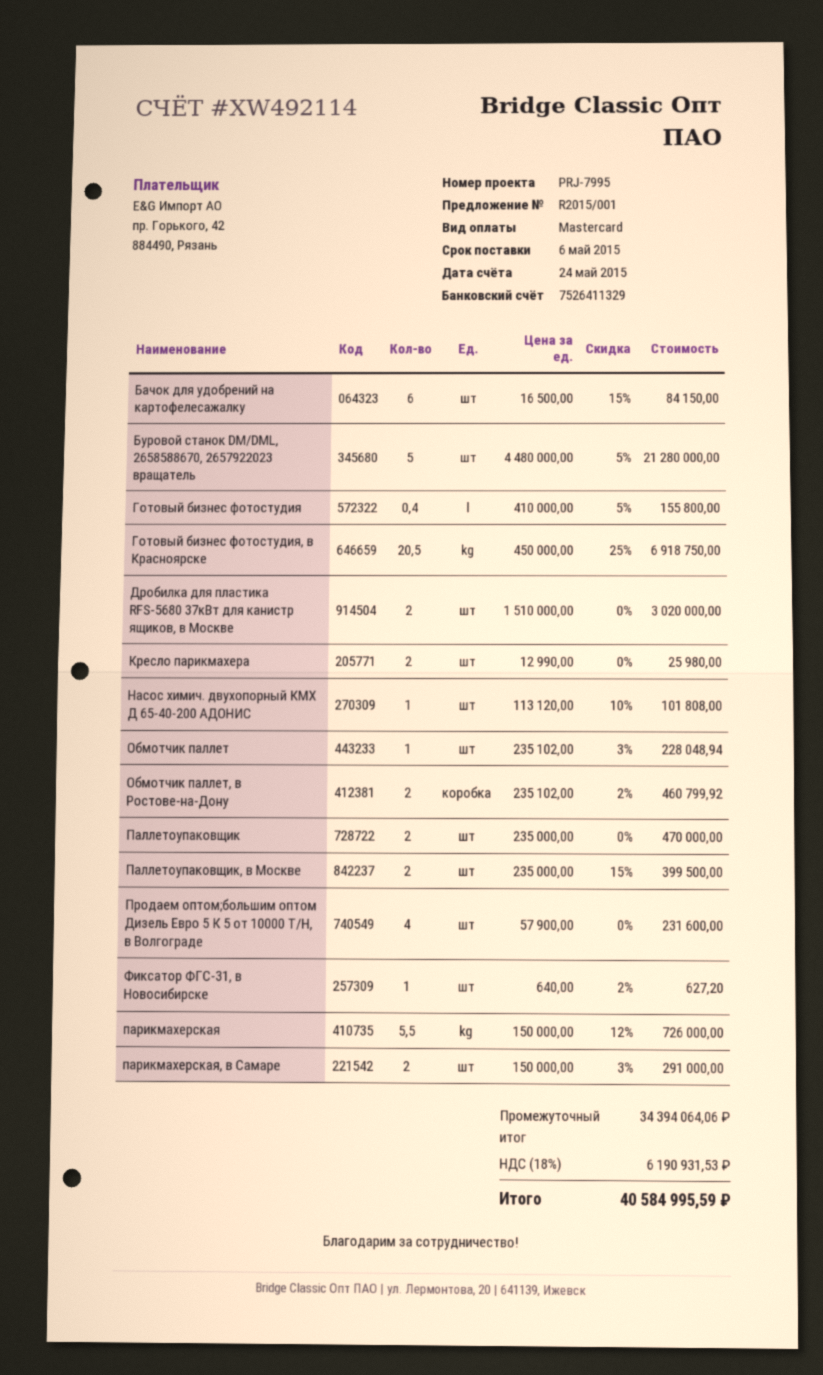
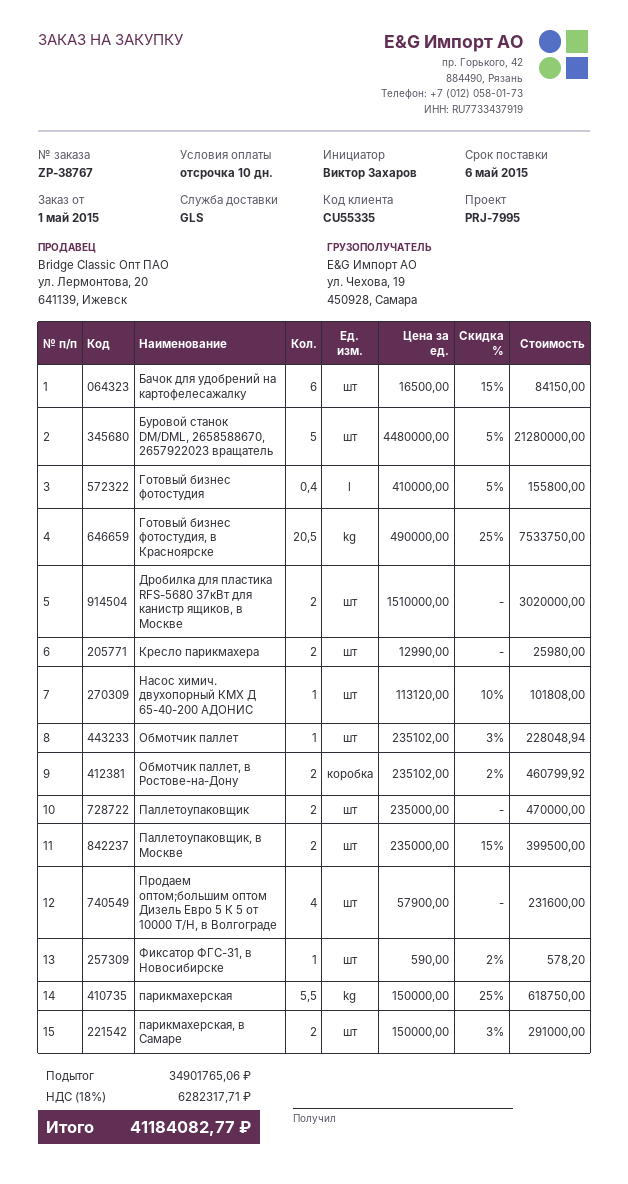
Готовый бизнес фотостудия, в Красноярске: 20.5 x 450000.00 - 25% = 6918750.00 -> 20.5 x 490000.00 - 25% = 7533750.00
Фиксатор ФГС-31, в Новосибирске: 1 x 640.00 - 2% = 627.20 -> 1 x 590.00 - 2% = 578.20
парикмахерская: 5.5 x 150000.00 - 12% = 726000.00 -> 5.5 x 150000.00 - 25% = 618750.00
subtotal: 34394064.06 -> 34901765.06
tax: 18% = 6190931.53 -> 18% = 6282317.71
total: 40584995.59 -> 41184082.77

